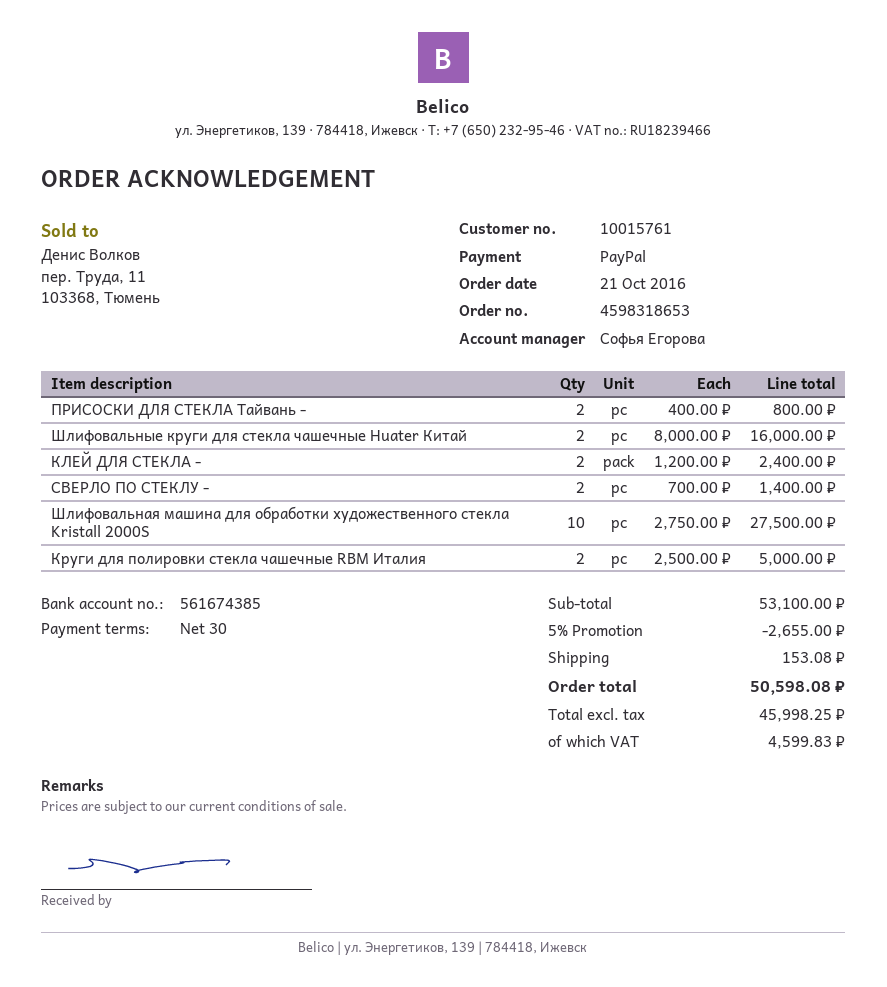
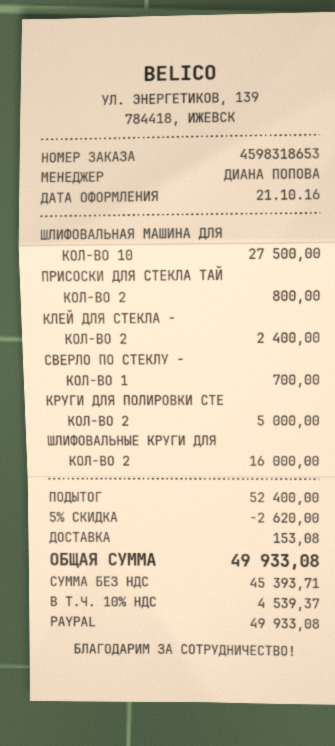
sales rep: Софья Егорова -> ДИАНА ПОПОВА
СВЕРЛО ПО СТЕКЛУ -: 2 for 1400.00 -> 1 for 700.00
subtotal: 53100.00 -> 52400.00
discount: 5% = 2655.00 -> 5% = 2620.00
net: 45998.25 -> 45393.71
tax: 4599.83 -> 4539.37
total: 50598.08 -> 49933.08

